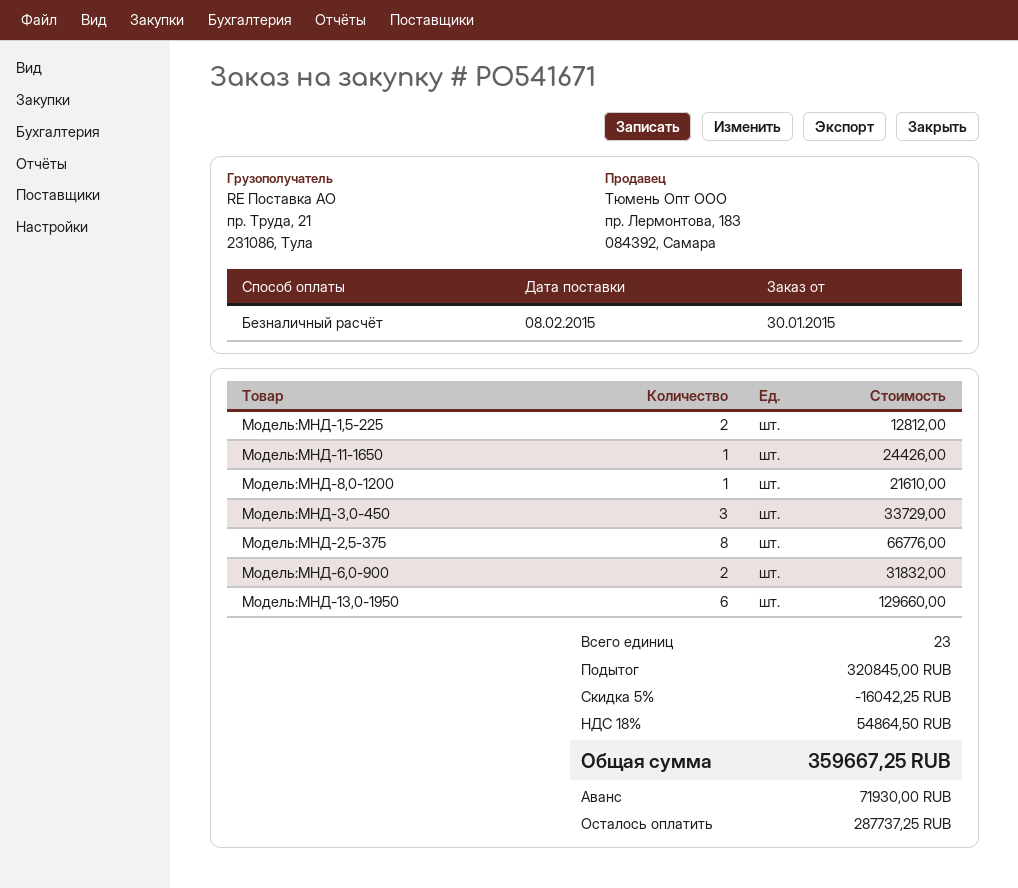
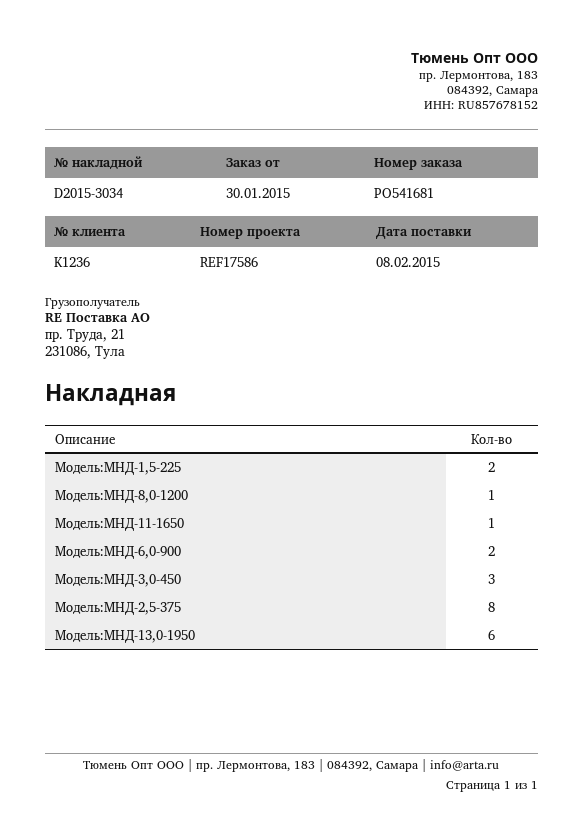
order number: PO541671 -> PO541681

